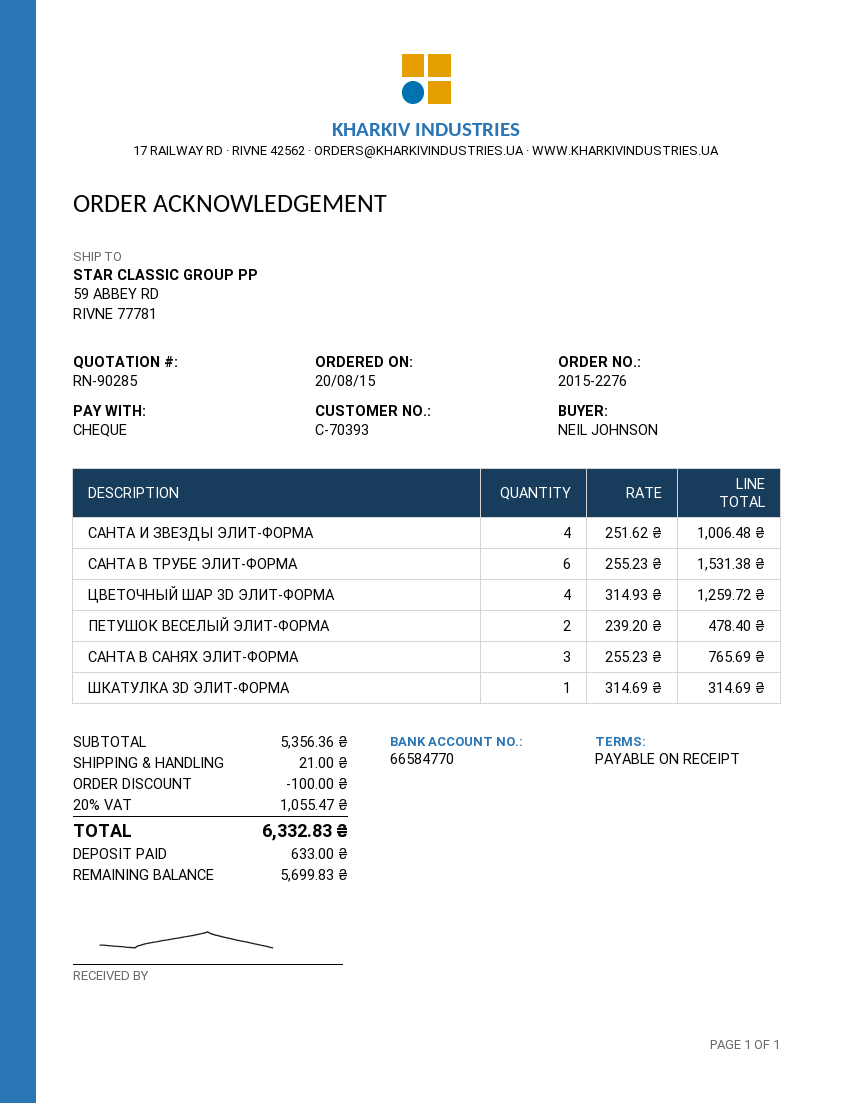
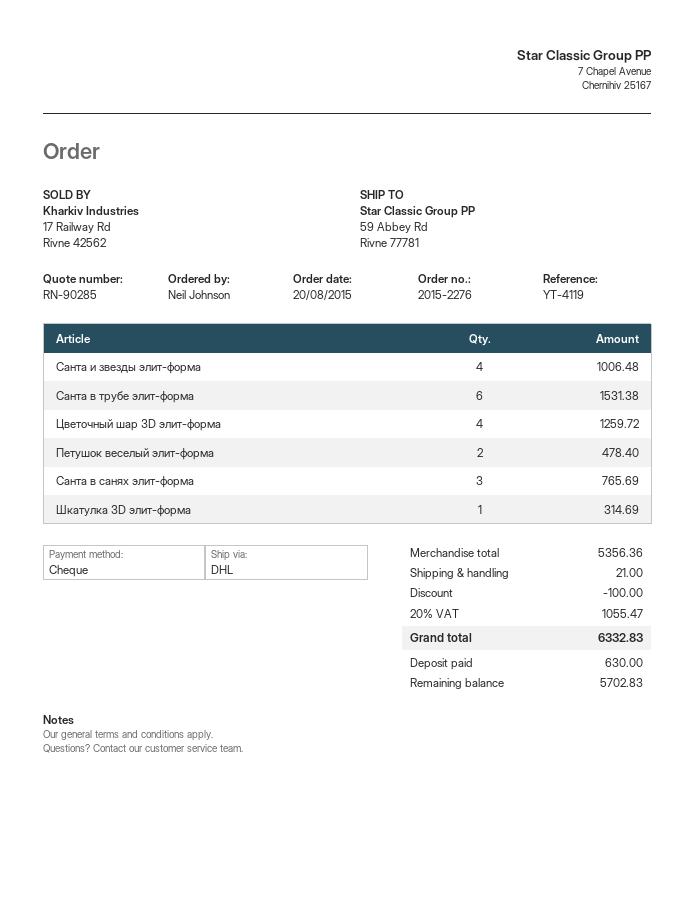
deposit: 633.00 -> 630.00
balance: 5699.83 -> 5702.83

